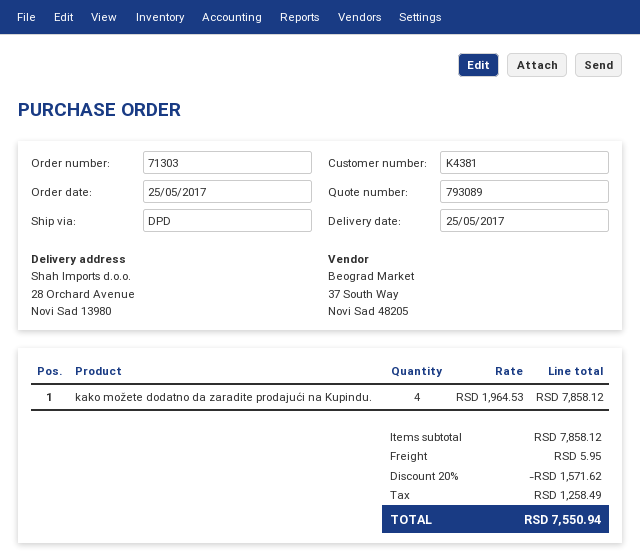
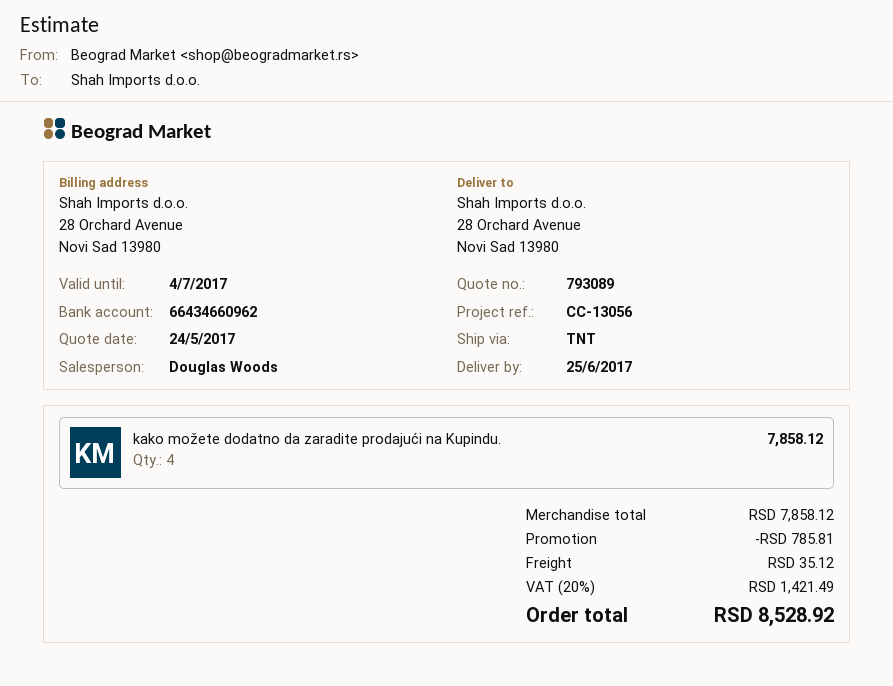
delivery date: 2017-05-25 -> 2017-06-25
shipping method: DPD -> TNT
discount: 1571.62 -> 785.81
shipping: 5.95 -> 35.12
tax: 1258.49 -> 1421.49
total: 7550.94 -> 8528.92

